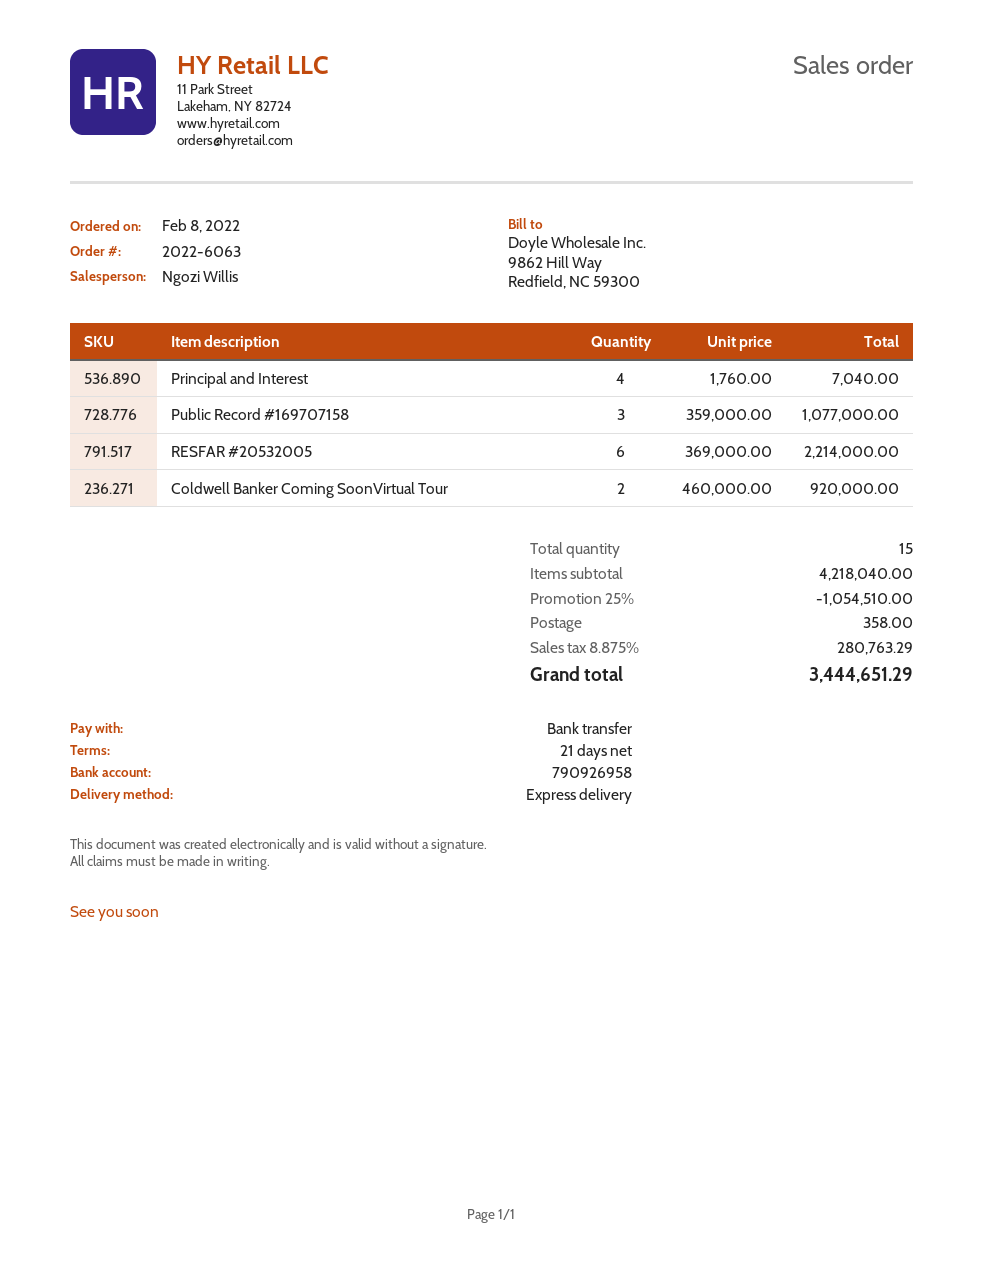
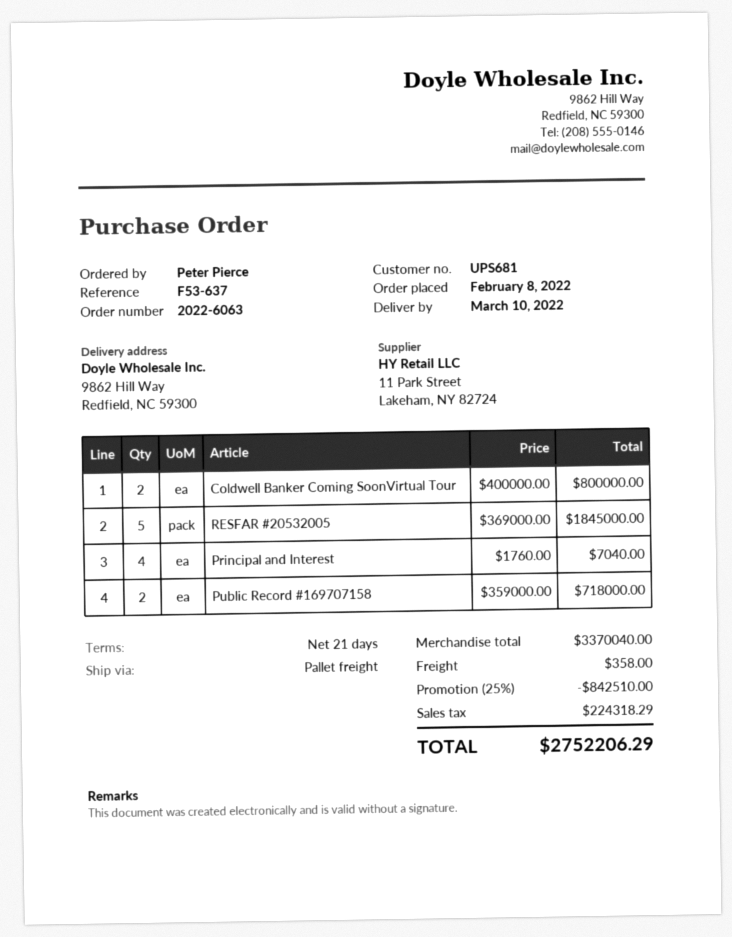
shipping method: express -> pallet freight
Public Record #169707158: 3 x 359000.00 = 1077000.00 -> 2 x 359000.00 = 718000.00
RESFAR #20532005: 6 x 369000.00 = 2214000.00 -> 5 x 369000.00 = 1845000.00
Coldwell Banker Coming SoonVirtual Tour: 2 x 460000.00 = 920000.00 -> 2 x 400000.00 = 800000.00
subtotal: 4218040.00 -> 3370040.00
discount: 25% = 1054510.00 -> 25% = 842510.00
tax: 280763.29 -> 224318.29
total: 3444651.29 -> 2752206.29

